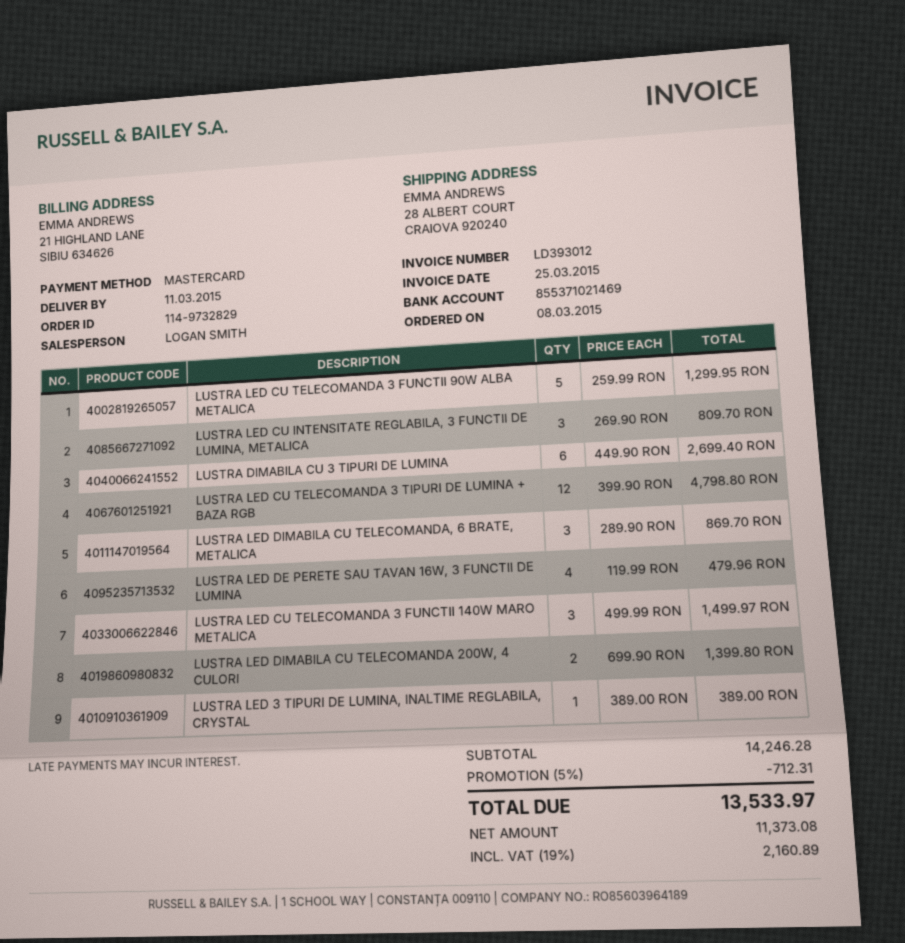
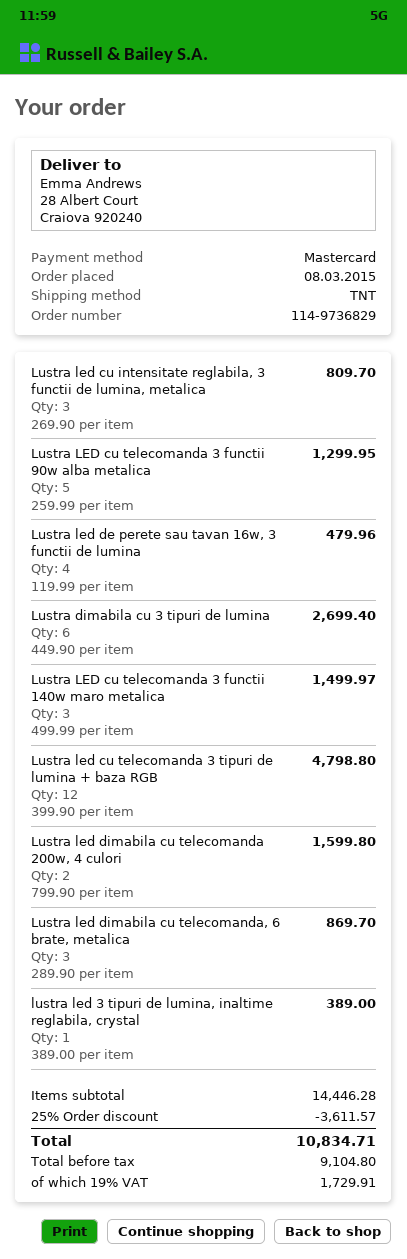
order number: 114-9732829 -> 114-9736829
LUSTRA LED DIMABILA CU TELECOMANDA 200W, 4 CULORI: 2 x 699.90 = 1399.80 -> 2 x 799.90 = 1599.80
subtotal: 14246.28 -> 14446.28
discount: 5% = 712.31 -> 25% = 3611.57
net: 11373.08 -> 9104.80
tax: 19% = 2160.89 -> 19% = 1729.91
total: 13533.97 -> 10834.71

